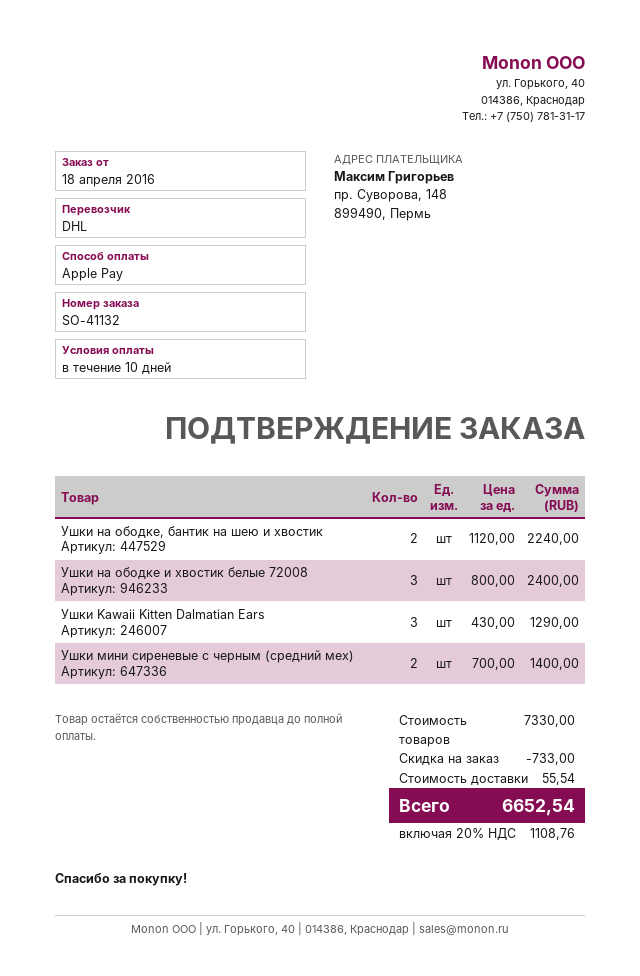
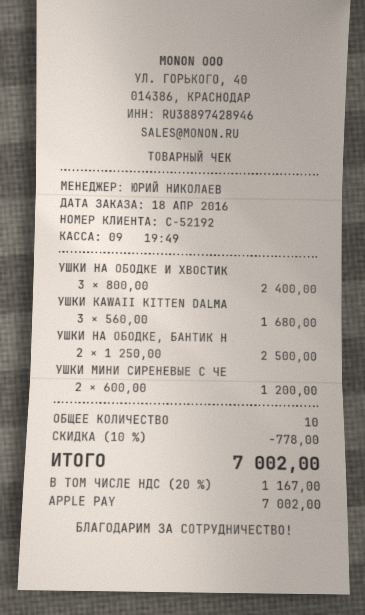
Ушки на ободке, бантик на шею и хвостик: 2 x 1120.00 = 2240.00 -> 2 x 1250.00 = 2500.00
Ушки Kawaii Kitten Dalmatian Ears: 3 x 430.00 = 1290.00 -> 3 x 560.00 = 1680.00
Ушки мини сиреневые с черным (средний мех): 2 x 700.00 = 1400.00 -> 2 x 600.00 = 1200.00
discount: 733.00 -> 778.00
shipping: 55.54 -> none
tax: 20% = 1108.76 -> 20% = 1167.00
total: 6652.54 -> 7002.00

